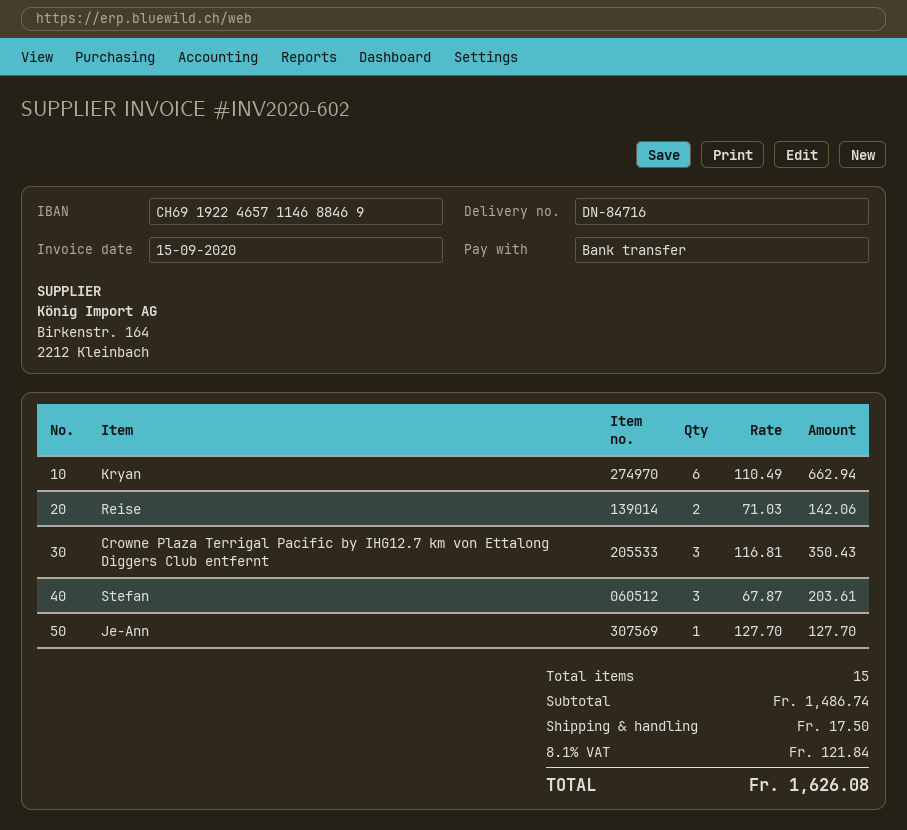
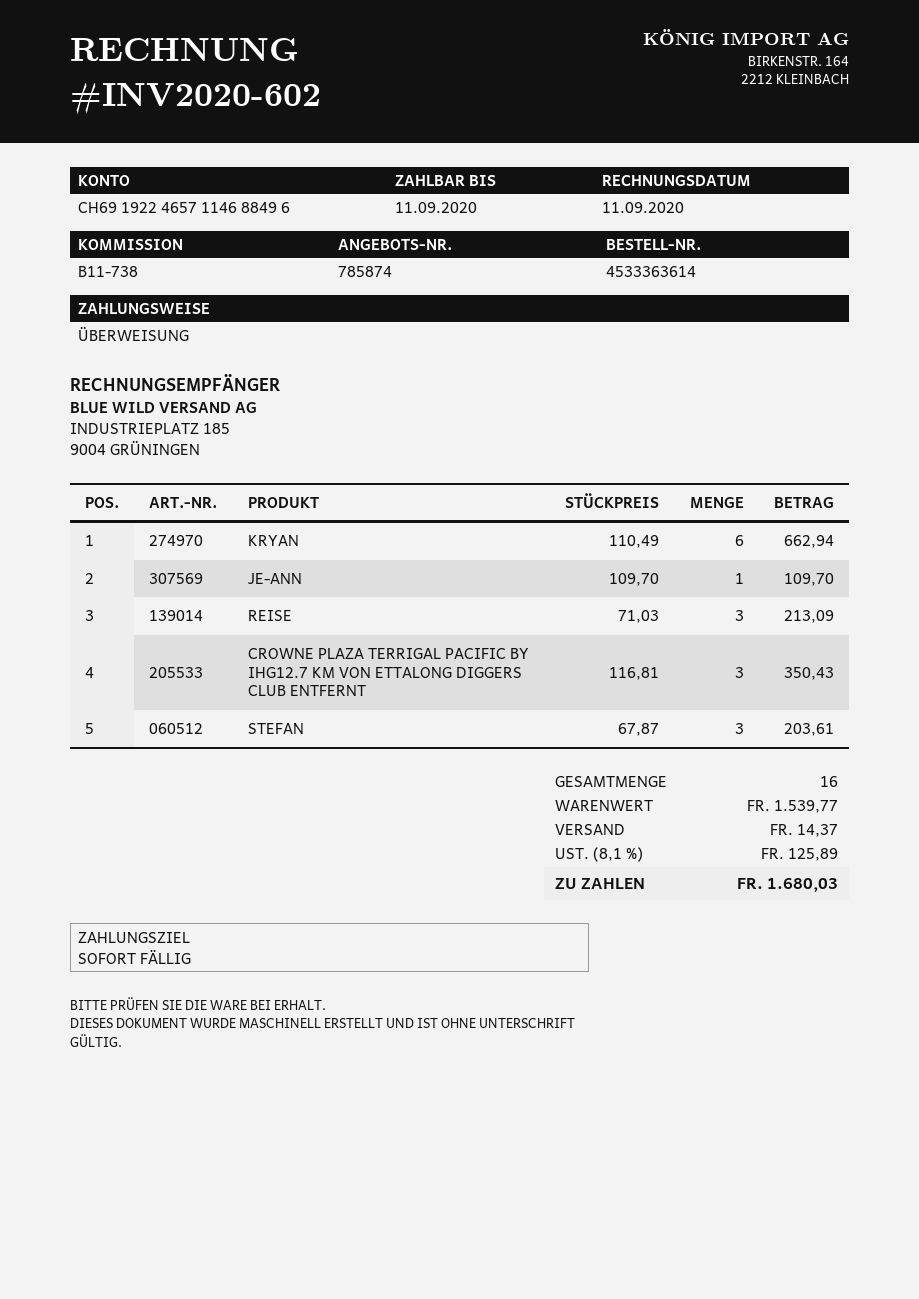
invoice date: 2020-09-15 -> 2020-09-11
bank account: CH6919224657114688469 -> CH6919224657114688496
Reise: 2 x 71.03 = 142.06 -> 3 x 71.03 = 213.09
Je-Ann: 1 x 127.70 = 127.70 -> 1 x 109.70 = 109.70
total quantity: 15 -> 16
subtotal: 1486.74 -> 1539.77
shipping: 17.50 -> 14.37
tax: 8.1% = 121.84 -> 8.1% = 125.89
total: 1626.08 -> 1680.03

